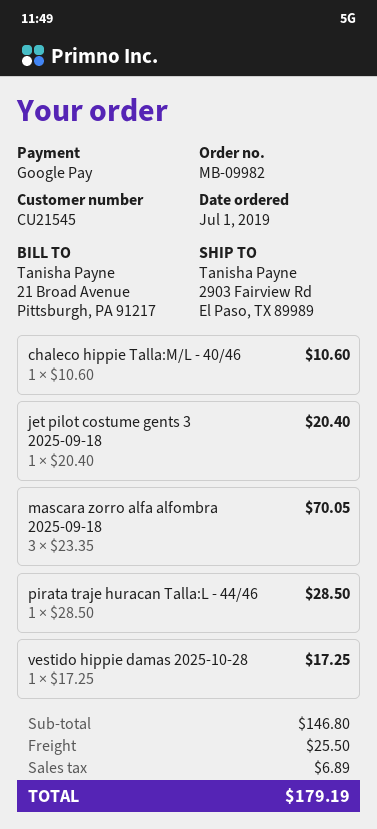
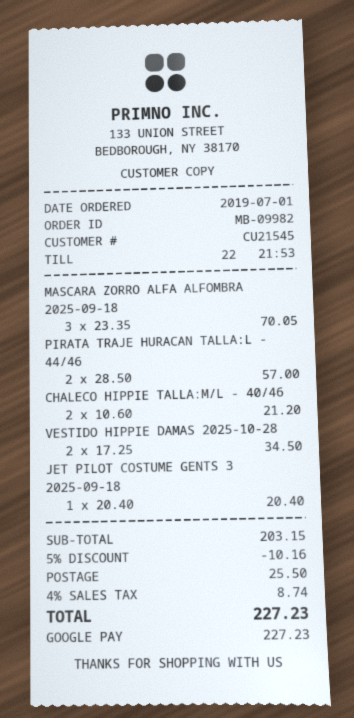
chaleco hippie Talla:M/L - 40/46: 1 x 10.60 = 10.60 -> 2 x 10.60 = 21.20
pirata traje huracan Talla:L - 44/46: 1 x 28.50 = 28.50 -> 2 x 28.50 = 57.00
vestido hippie damas 2025-10-28: 1 x 17.25 = 17.25 -> 2 x 17.25 = 34.50
subtotal: 146.80 -> 203.15
discount: none -> 5% = 10.16
tax: 6.89 -> 8.74
total: 179.19 -> 227.23

